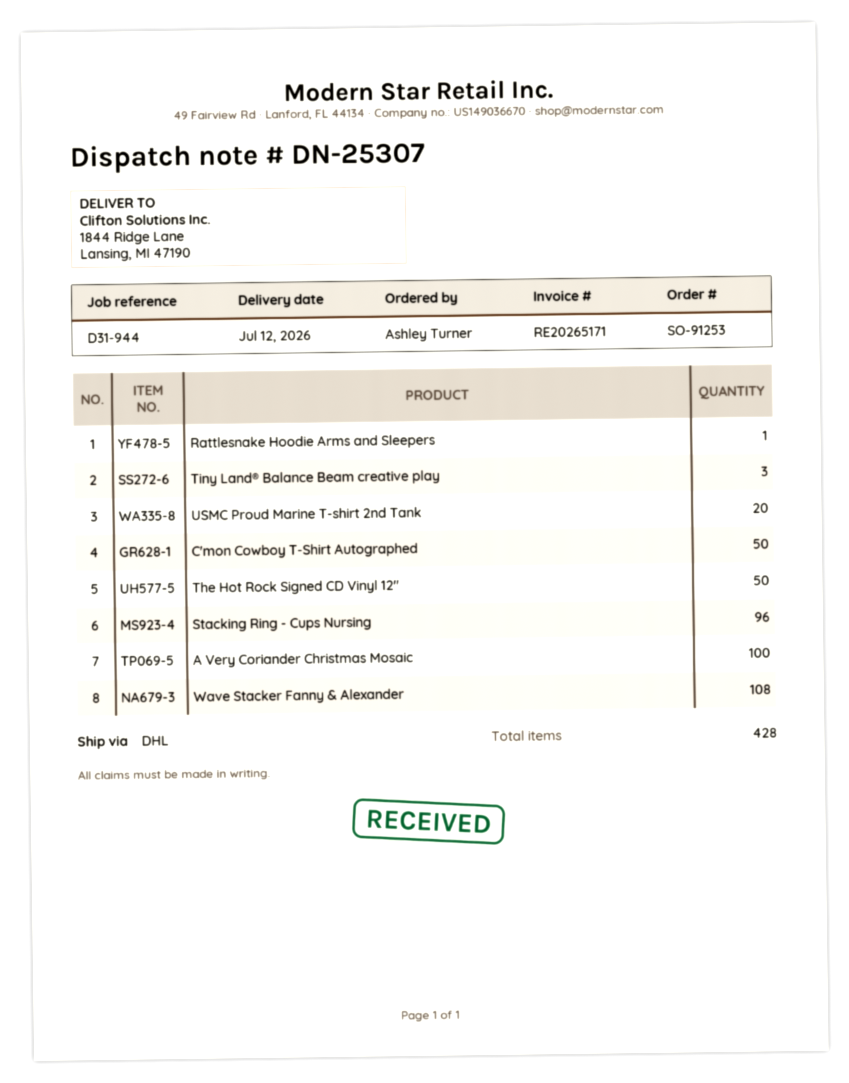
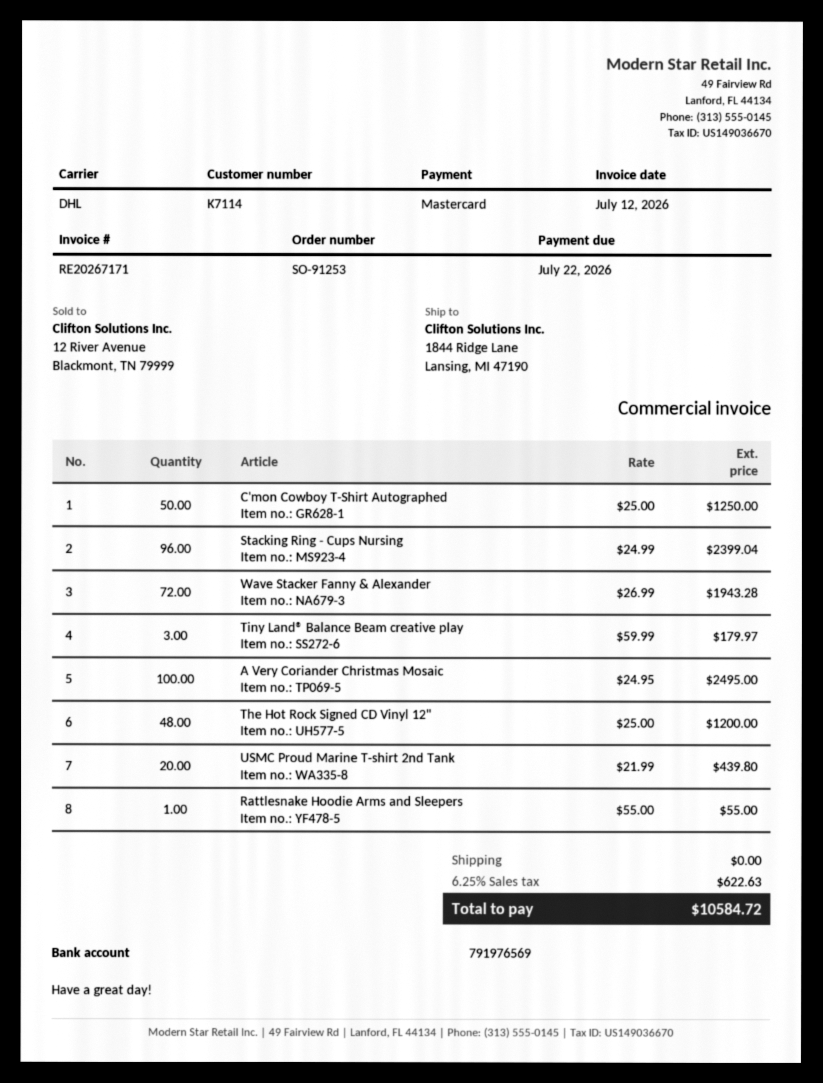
invoice number: RE20265171 -> RE20267171
The Hot Rock Signed CD Vinyl 12": 50 -> 48
Wave Stacker Fanny & Alexander: 108 -> 72

